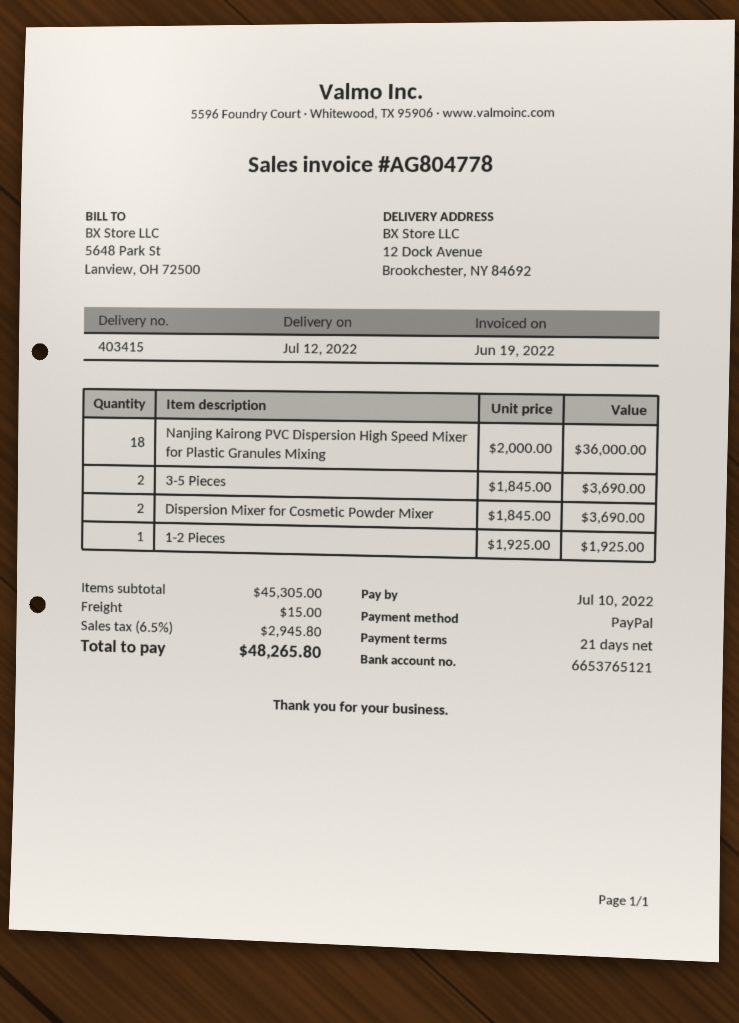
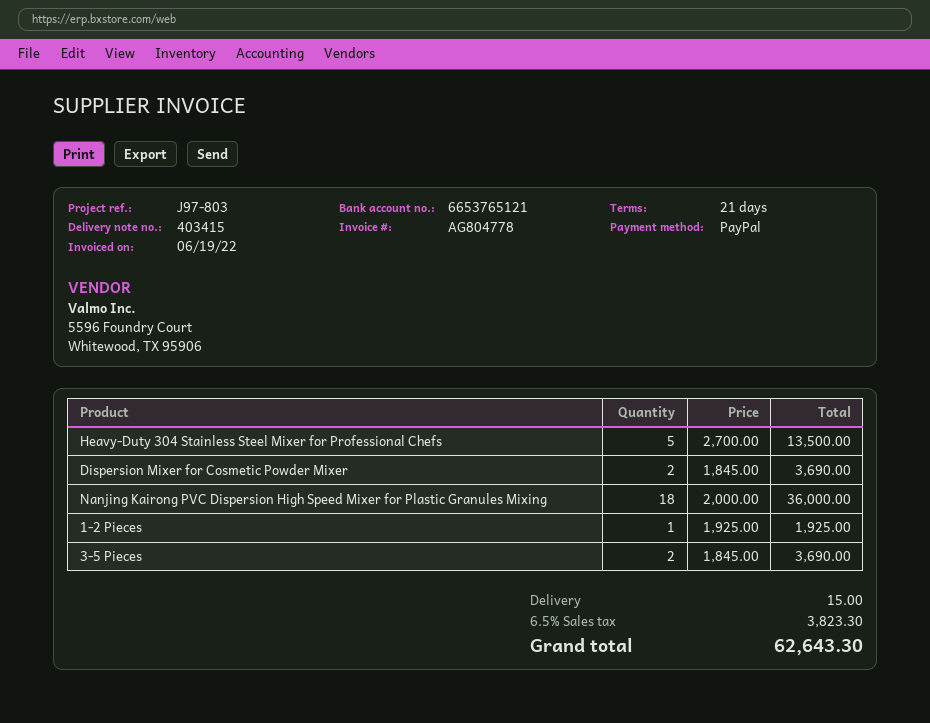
Heavy-Duty 304 Stainless Steel Mixer for Professional Chefs: none -> 5 x 2700.00 = 13500.00
tax: 6.5% = 2945.80 -> 6.5% = 3823.30
total: 48265.80 -> 62643.30

